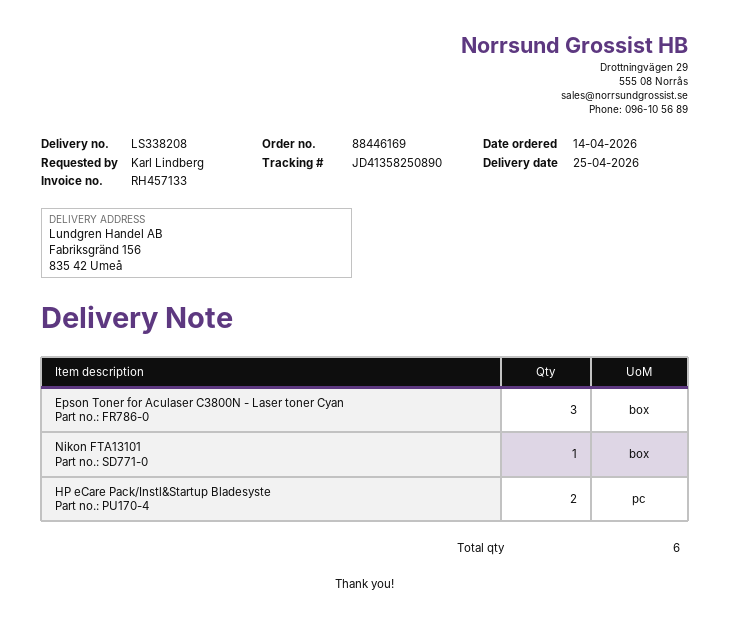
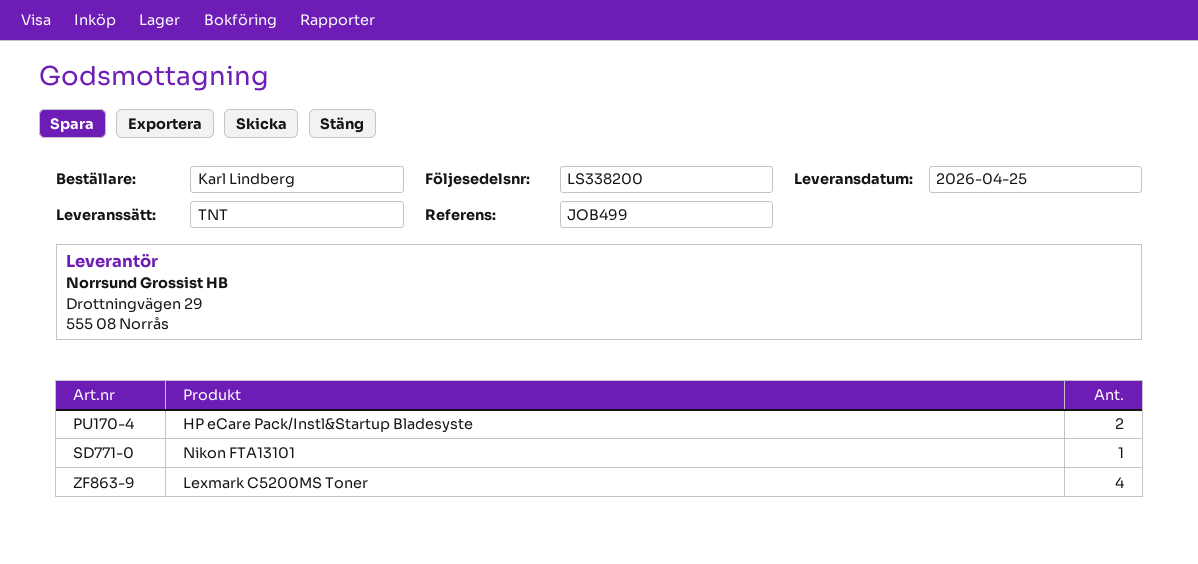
delivery note number: LS338208 -> LS338200
Epson Toner for Aculaser C3800N - Laser toner Cyan: 3 -> none
Lexmark C5200MS Toner: none -> 4

